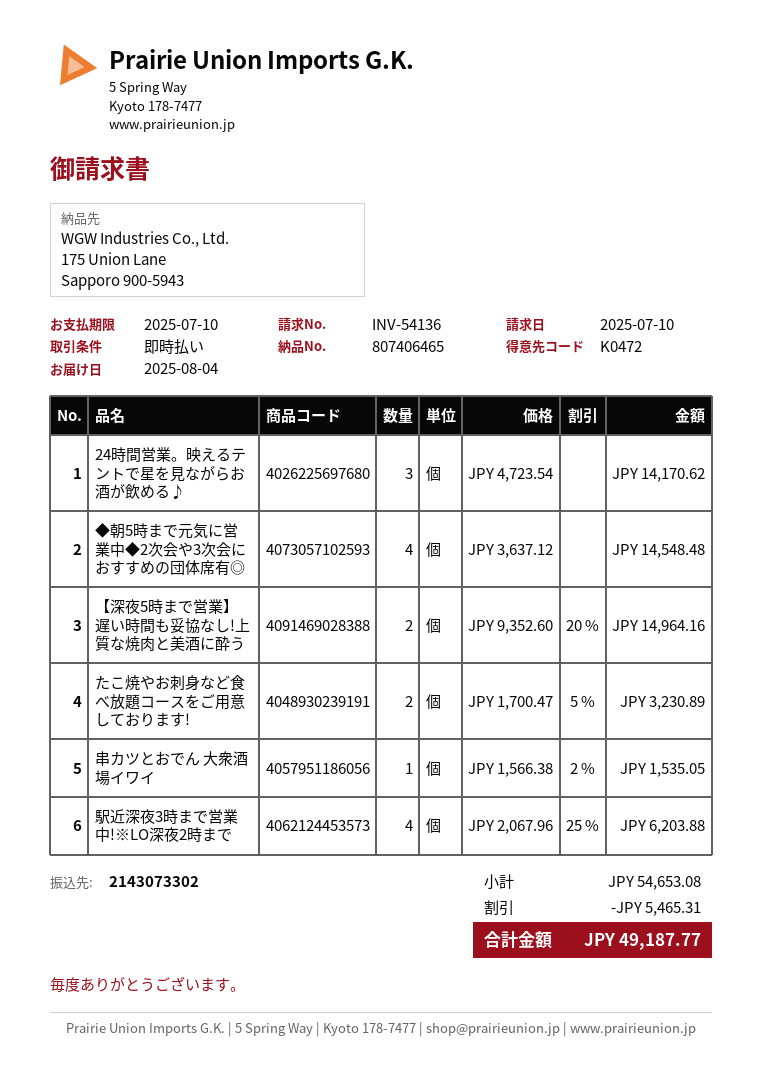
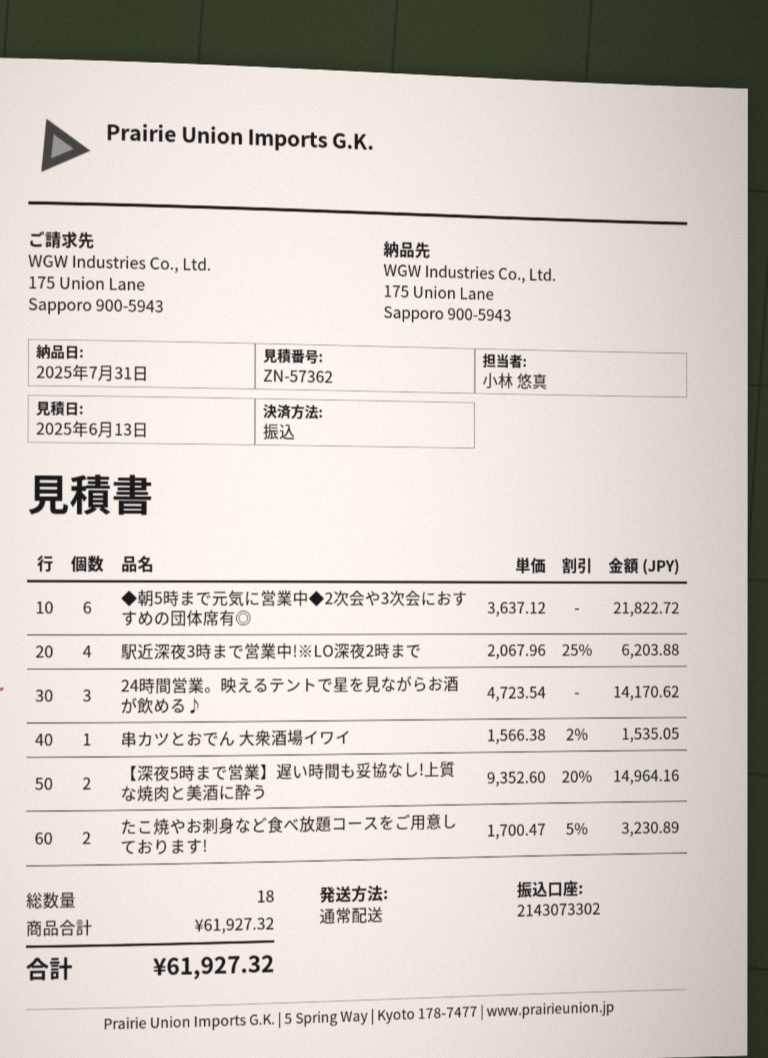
delivery date: 2025-08-04 -> 2025-07-31
◆朝5時まで元気に営業中◆2次会や3次会におすすめの団体席有◎: 4 x 3637.12 = 14548.48 -> 6 x 3637.12 = 21822.72
subtotal: 54653.08 -> 61927.32
discount: 5465.31 -> none
total: 49187.77 -> 61927.32

